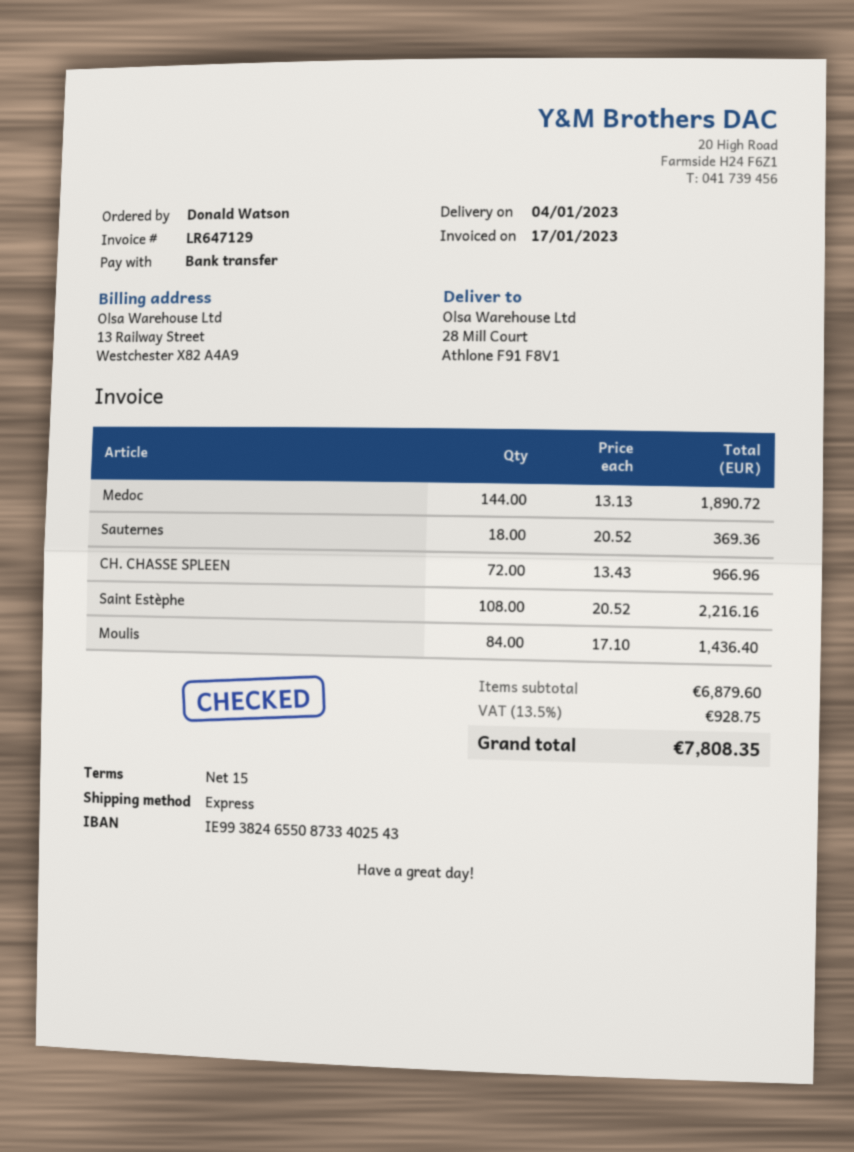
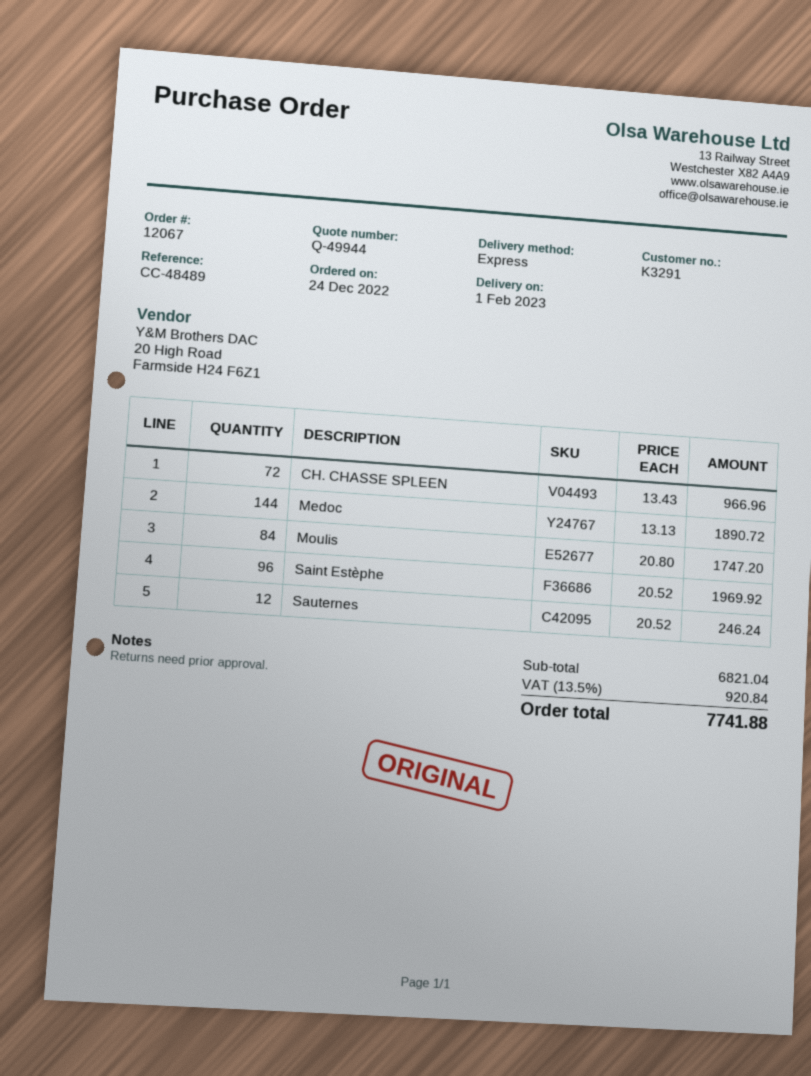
delivery date: 2023-01-04 -> 2023-02-01
Sauternes: 18 x 20.52 = 369.36 -> 12 x 20.52 = 246.24
Saint Estèphe: 108 x 20.52 = 2216.16 -> 96 x 20.52 = 1969.92
Moulis: 84 x 17.10 = 1436.40 -> 84 x 20.80 = 1747.20
subtotal: 6879.60 -> 6821.04
tax: 13.5% = 928.75 -> 13.5% = 920.84
total: 7808.35 -> 7741.88

